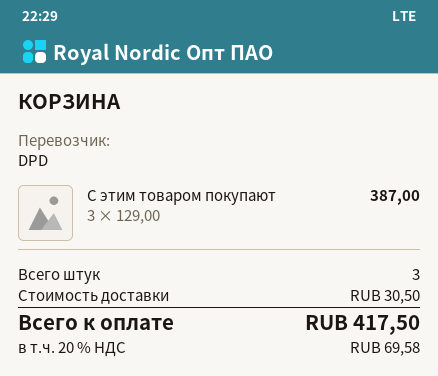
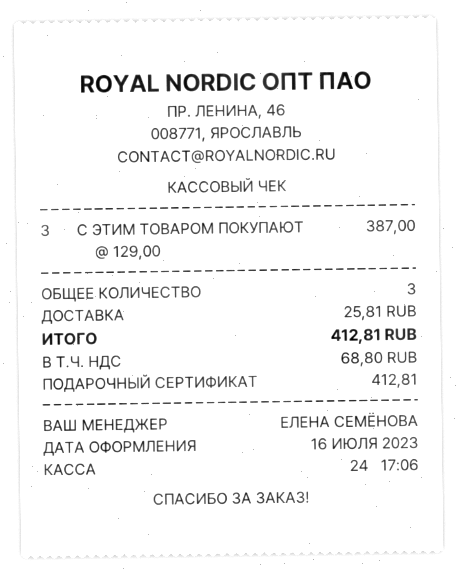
shipping: 30.50 -> 25.81
tax: 69.58 -> 68.80
total: 417.50 -> 412.81

